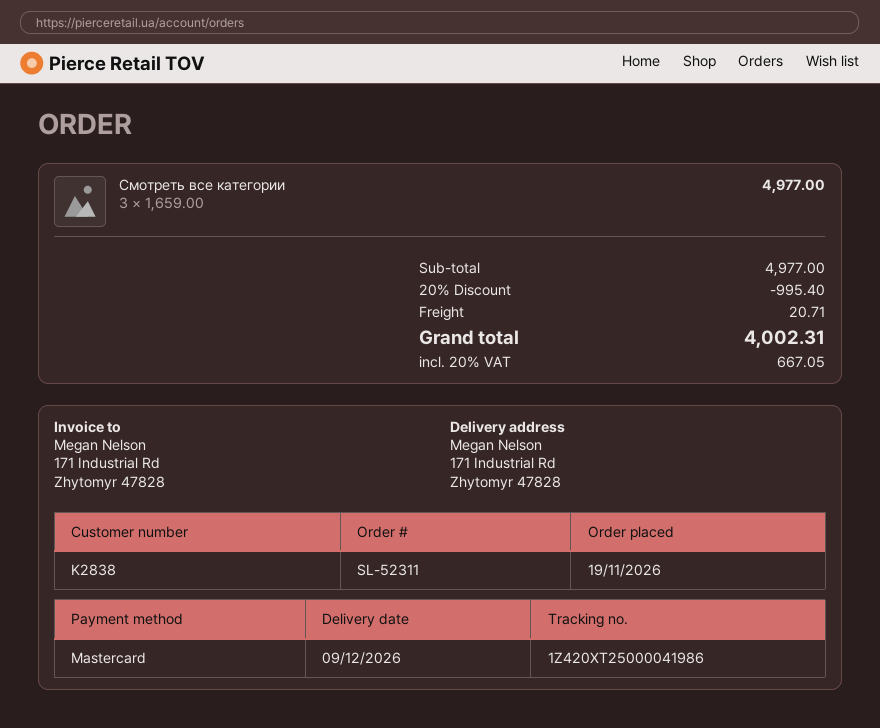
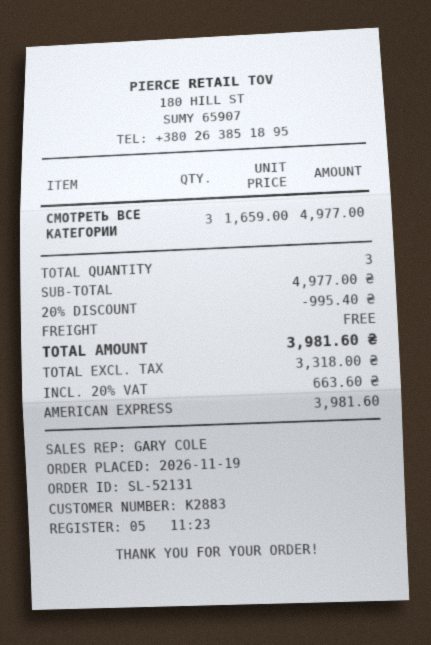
order number: SL-52311 -> SL-52131
customer number: K2838 -> K2883
payment method: Mastercard -> American Express
shipping: 20.71 -> 0.00
tax: 20% = 667.05 -> 20% = 663.60
total: 4002.31 -> 3981.60

